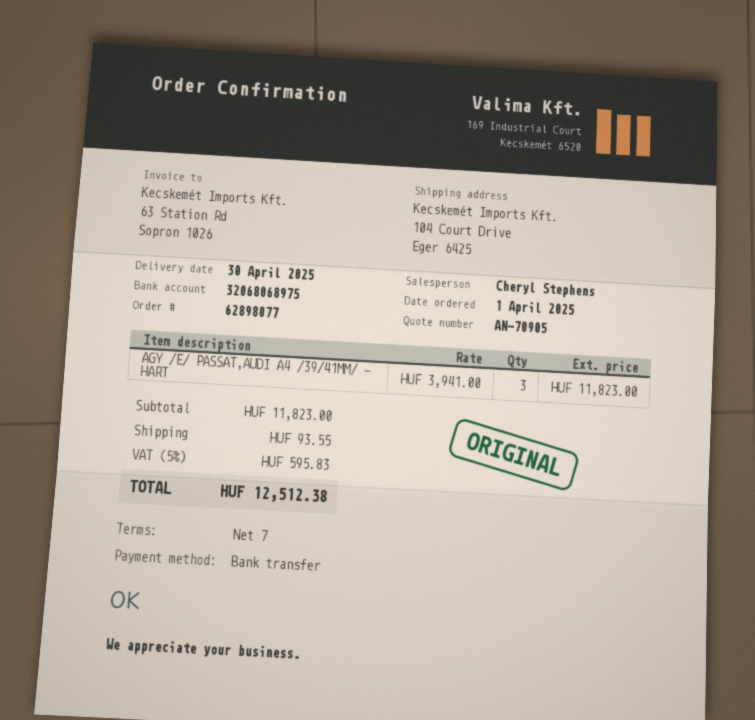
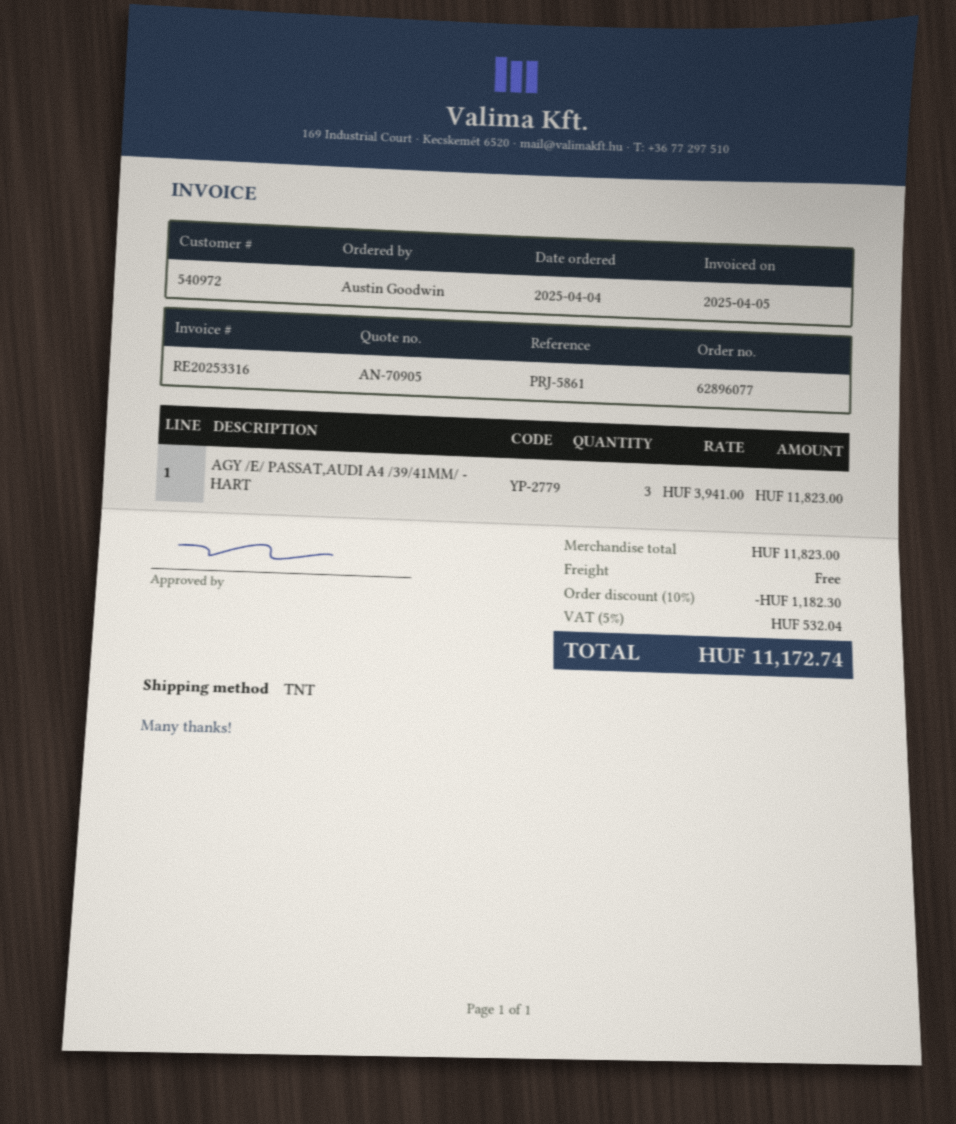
order number: 62898077 -> 62896077
order date: 2025-04-01 -> 2025-04-04
discount: none -> 10% = 1182.30
shipping: 93.55 -> 0.00
tax: 5% = 595.83 -> 5% = 532.04
total: 12512.38 -> 11172.74

